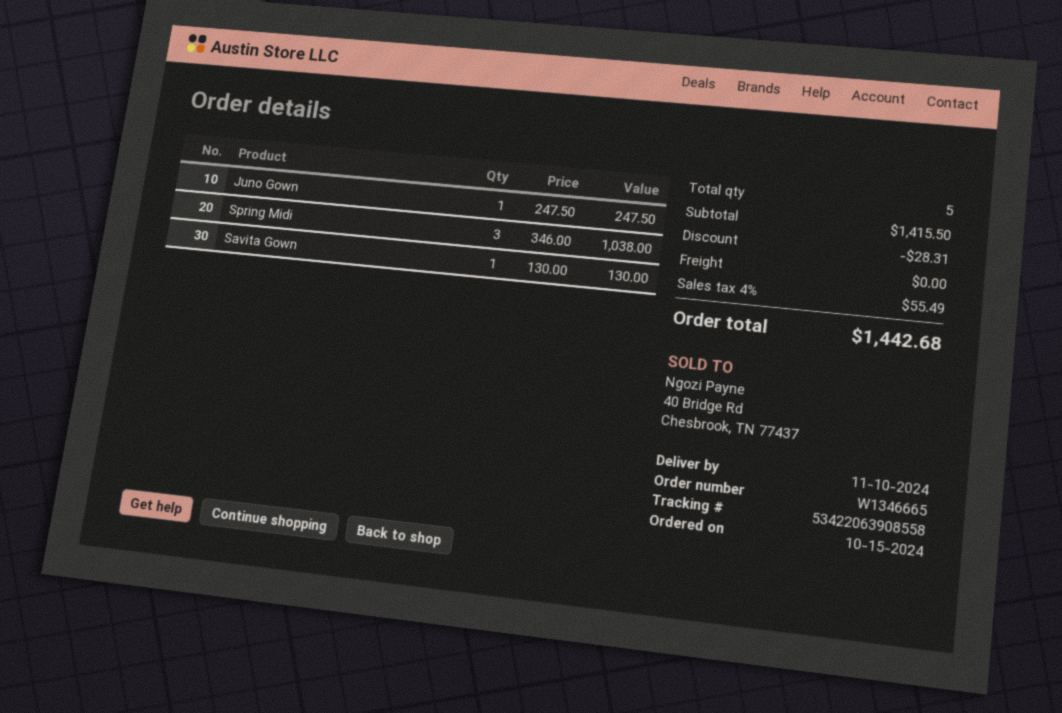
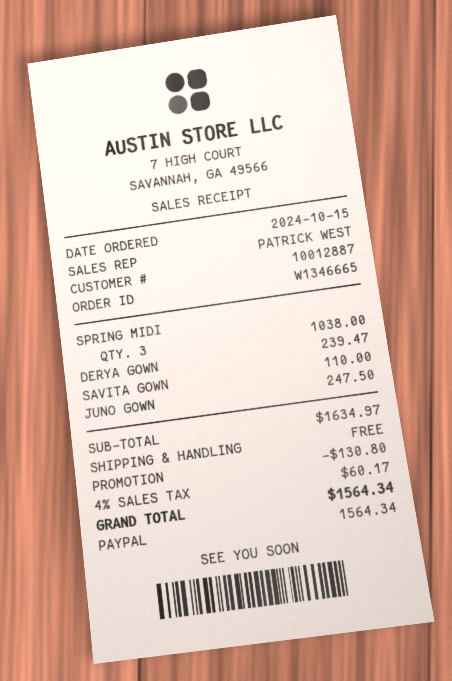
Savita Gown: 1 for 130.00 -> 1 for 110.00
DERYA GOWN: none -> 1 for 239.47
subtotal: 1415.50 -> 1634.97
discount: 28.31 -> 130.80
tax: 4% = 55.49 -> 4% = 60.17
total: 1442.68 -> 1564.34

